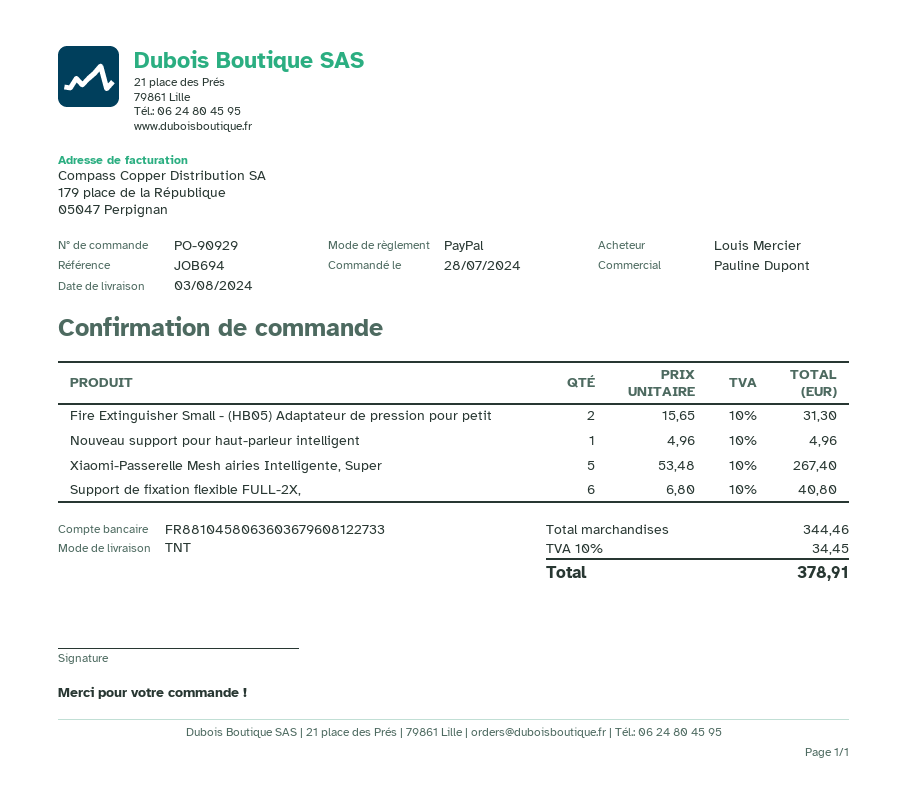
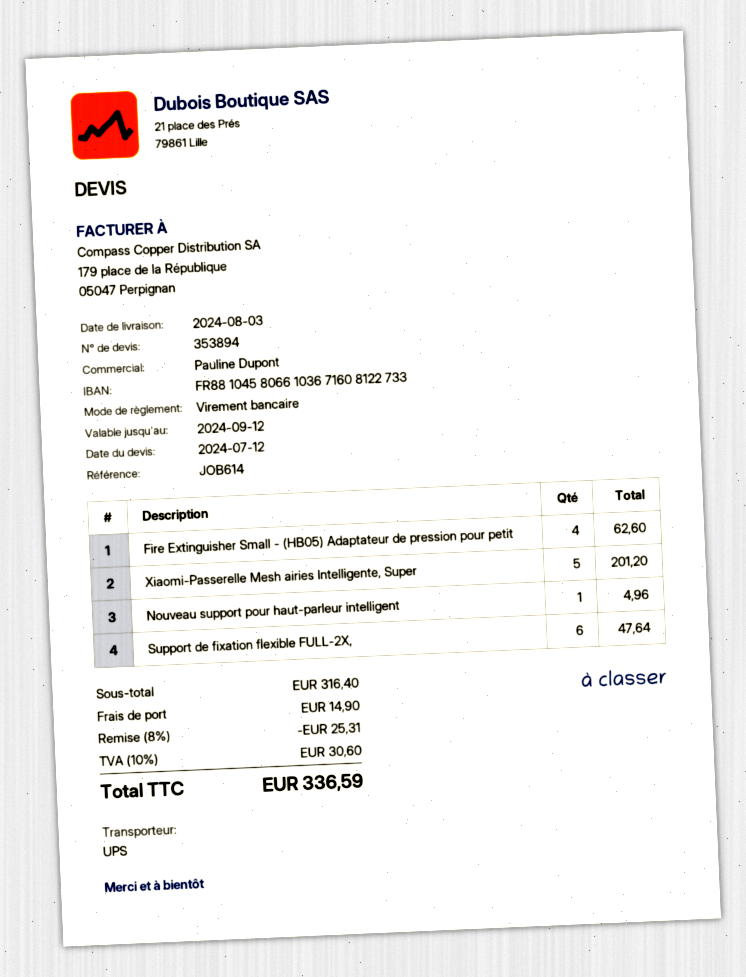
reference: JOB694 -> JOB614
payment method: PayPal -> bank transfer
bank account: FR8810458063603679608122733 -> FR8810458066103671608122733
shipping method: TNT -> UPS
Fire Extinguisher Small - (HB05) Adaptateur de pression pour petit: 2 for 31.30 -> 4 for 62.60
Xiaomi-Passerelle Mesh airies Intelligente, Super: 5 for 267.40 -> 5 for 201.20
Support de fixation flexible FULL-2X,: 6 for 40.80 -> 6 for 47.64
subtotal: 344.46 -> 316.40
discount: none -> 8% = 25.31
shipping: none -> 14.90
tax: 10% = 34.45 -> 10% = 30.60
total: 378.91 -> 336.59

